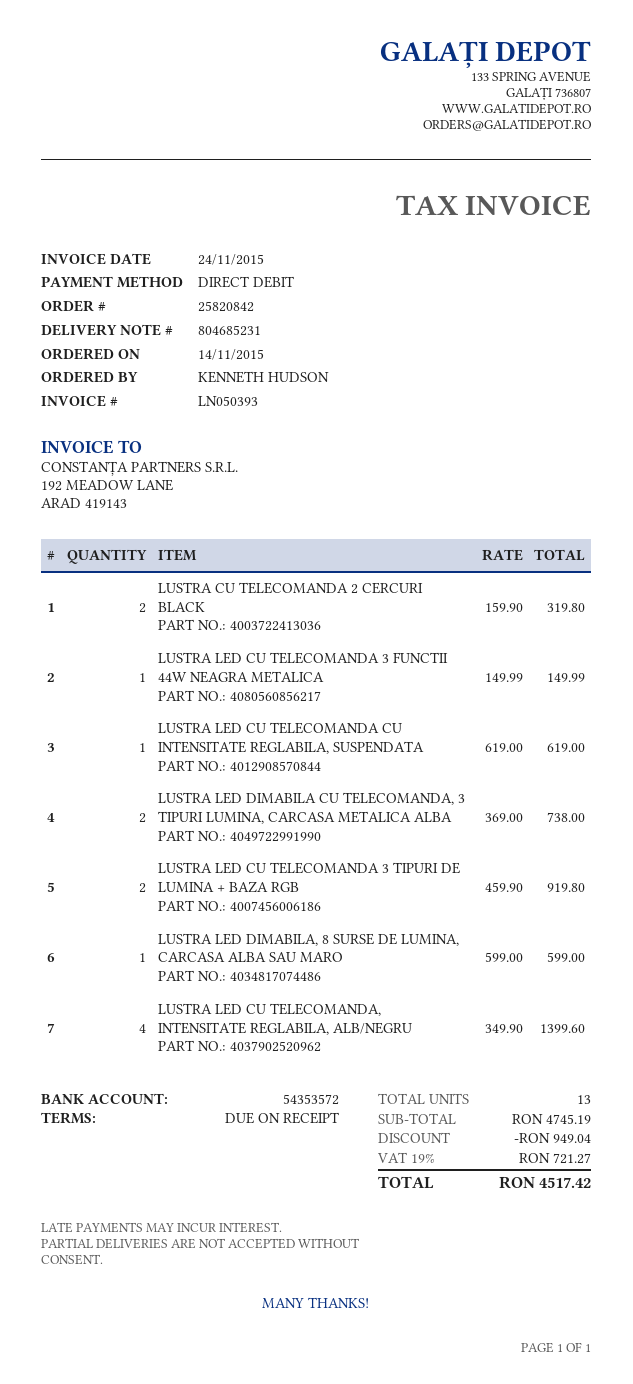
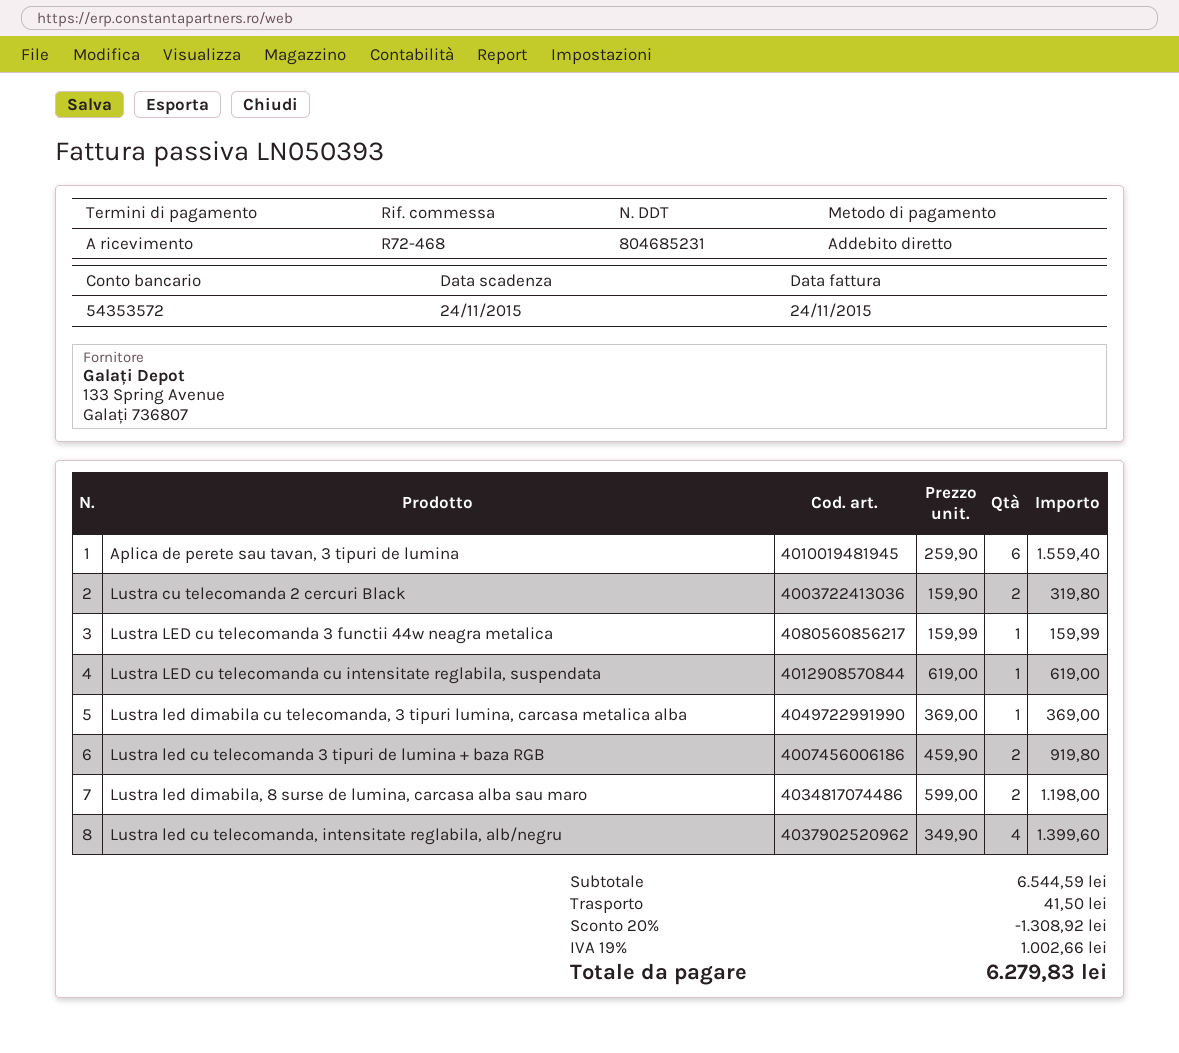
LUSTRA LED CU TELECOMANDA 3 FUNCTII 44W NEAGRA METALICA: 1 x 149.99 = 149.99 -> 1 x 159.99 = 159.99
LUSTRA LED DIMABILA CU TELECOMANDA, 3 TIPURI LUMINA, CARCASA METALICA ALBA: 2 x 369.00 = 738.00 -> 1 x 369.00 = 369.00
LUSTRA LED DIMABILA, 8 SURSE DE LUMINA, CARCASA ALBA SAU MARO: 1 x 599.00 = 599.00 -> 2 x 599.00 = 1198.00
Aplica de perete sau tavan, 3 tipuri de lumina: none -> 6 x 259.90 = 1559.40
subtotal: 4745.19 -> 6544.59
discount: 949.04 -> 1308.92
shipping: none -> 41.50
tax: 19% = 721.27 -> 19% = 1002.66
total: 4517.42 -> 6279.83

